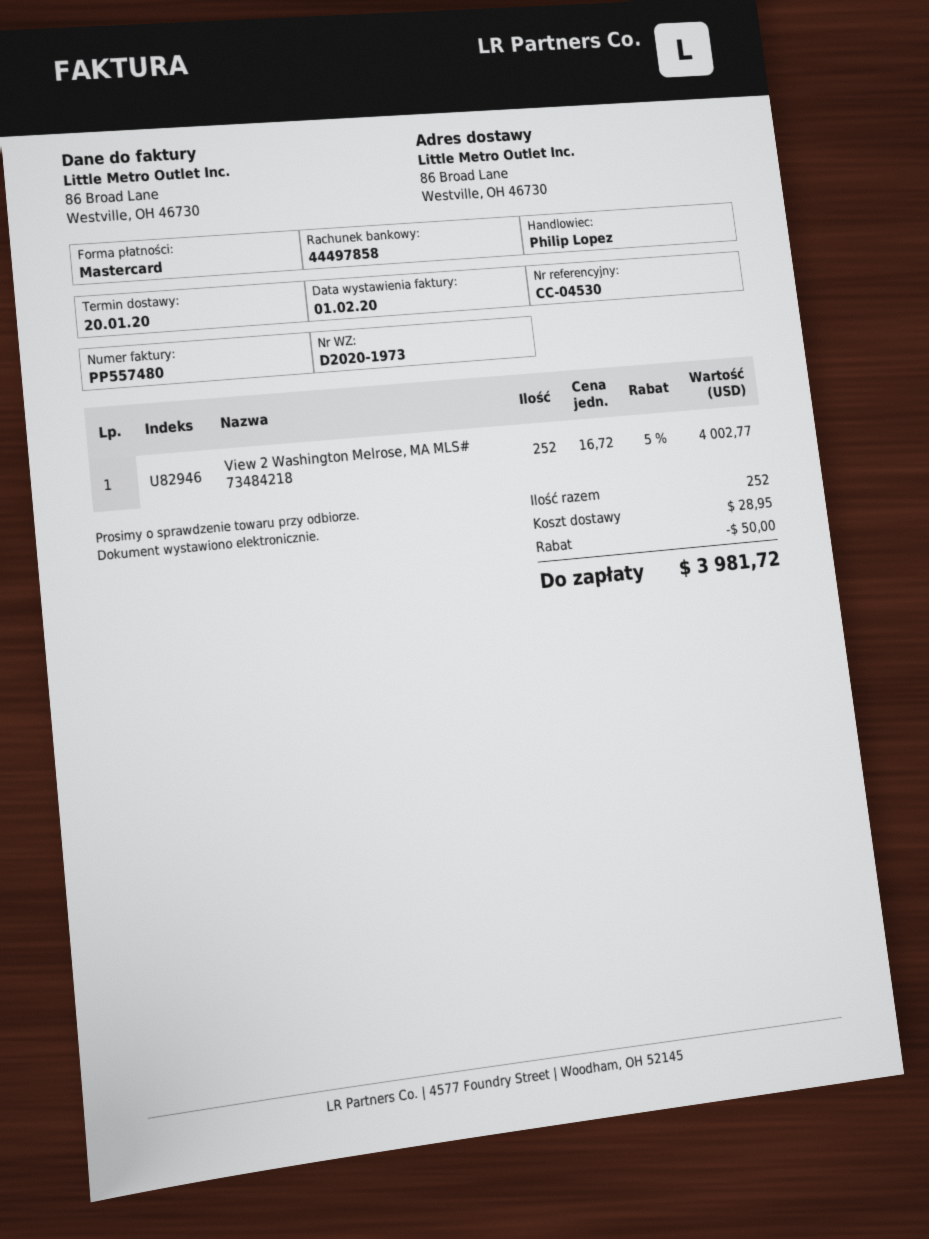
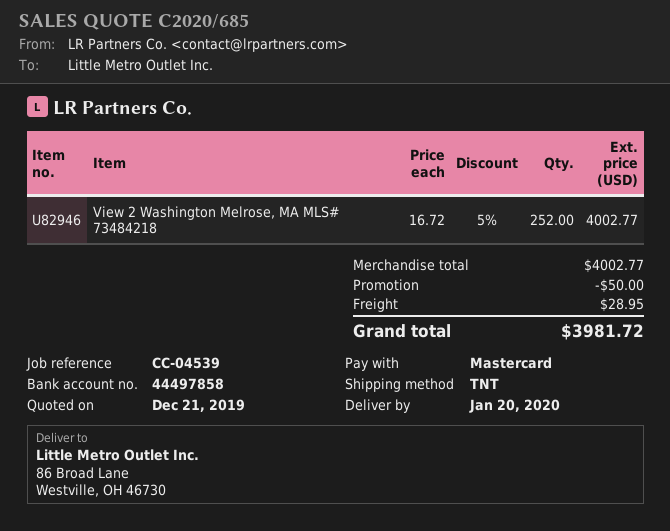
reference: CC-04530 -> CC-04539

